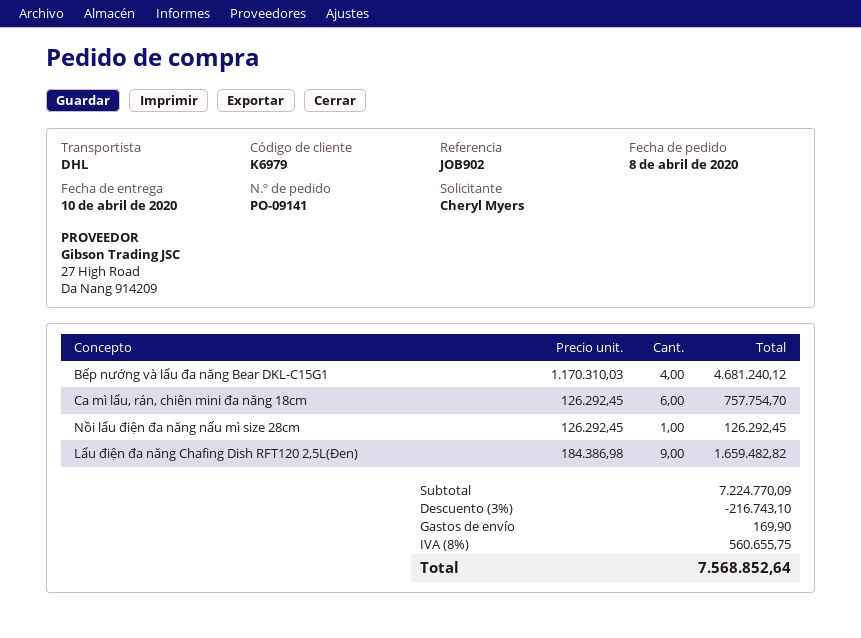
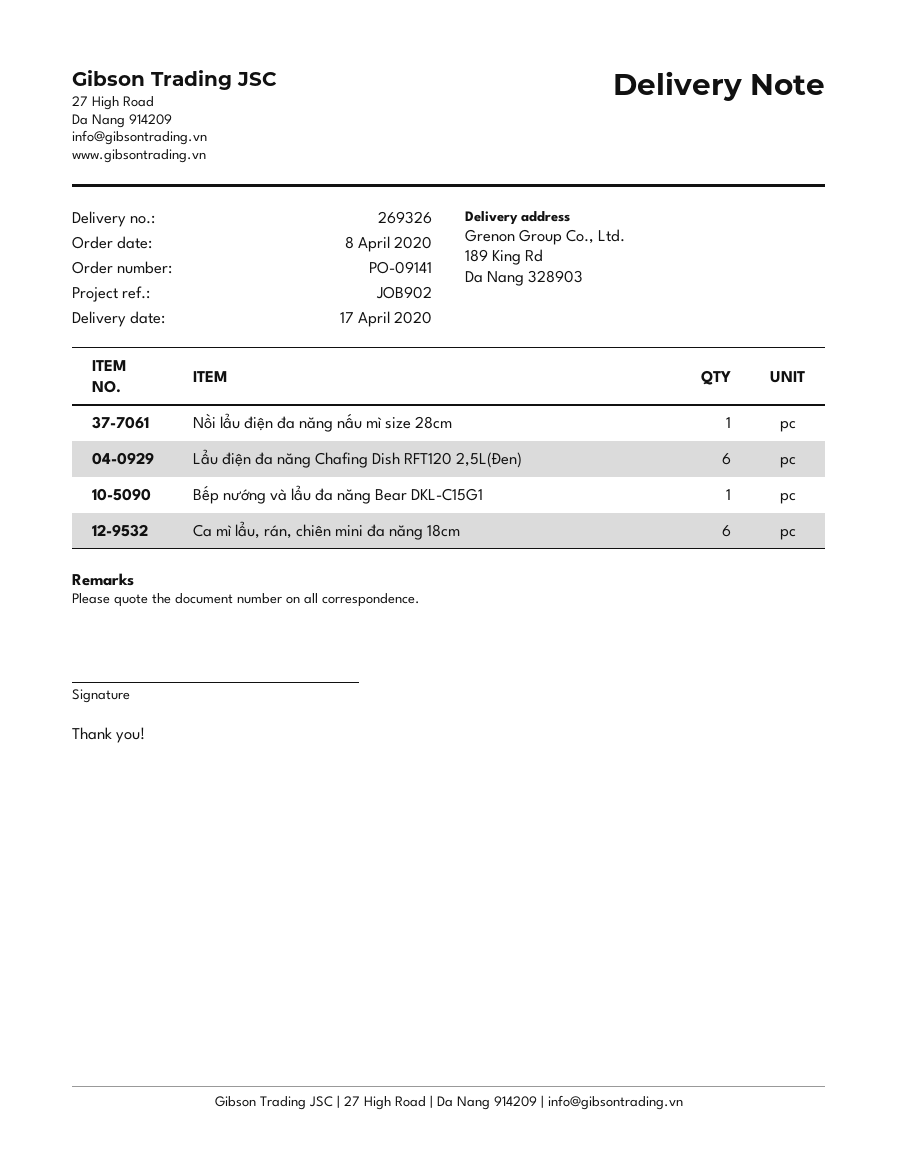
delivery date: 2020-04-10 -> 2020-04-17
Bếp nướng và lẩu đa năng Bear DKL-C15G1: 4 -> 1
Lẩu điện đa năng Chafing Dish RFT120 2,5L(Đen): 9 -> 6

